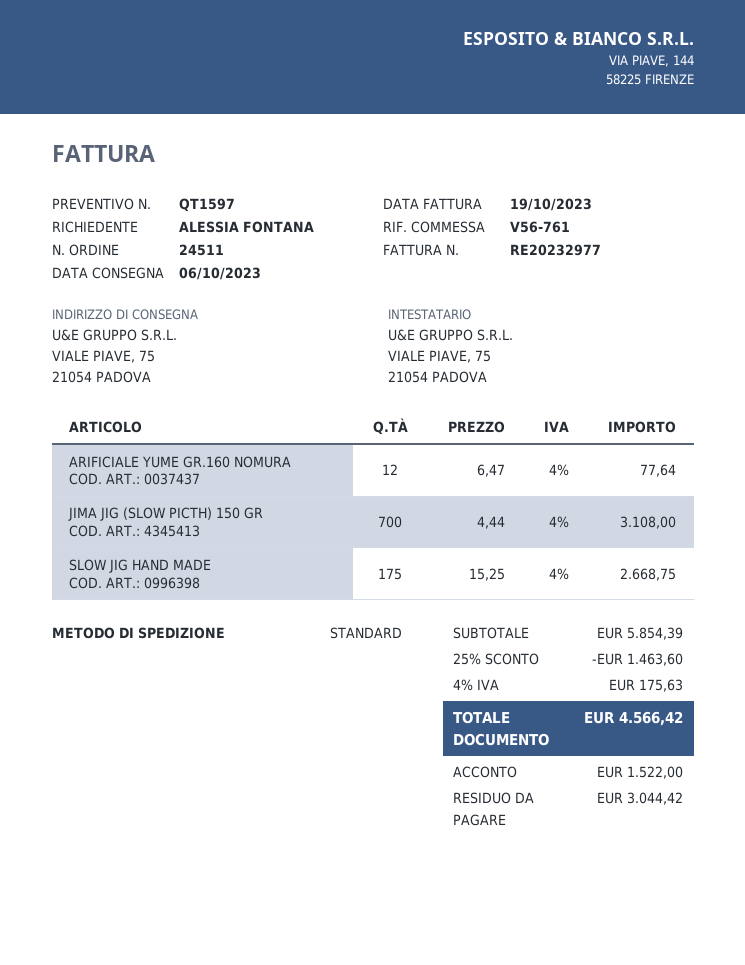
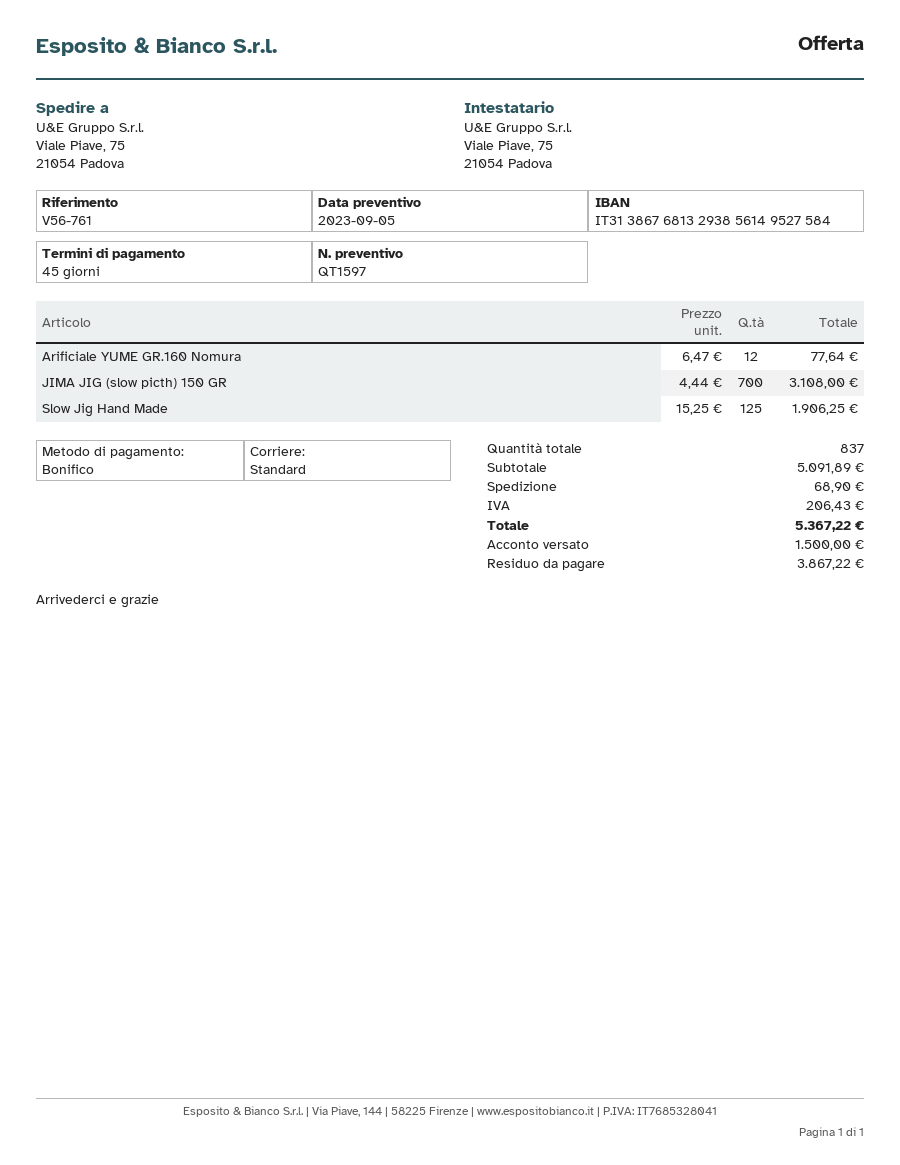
SLOW JIG HAND MADE: 175 x 15.25 = 2668.75 -> 125 x 15.25 = 1906.25
subtotal: 5854.39 -> 5091.89
discount: 25% = 1463.60 -> none
shipping: none -> 68.90
tax: 175.63 -> 206.43
total: 4566.42 -> 5367.22
deposit: 1522.00 -> 1500.00
balance: 3044.42 -> 3867.22

